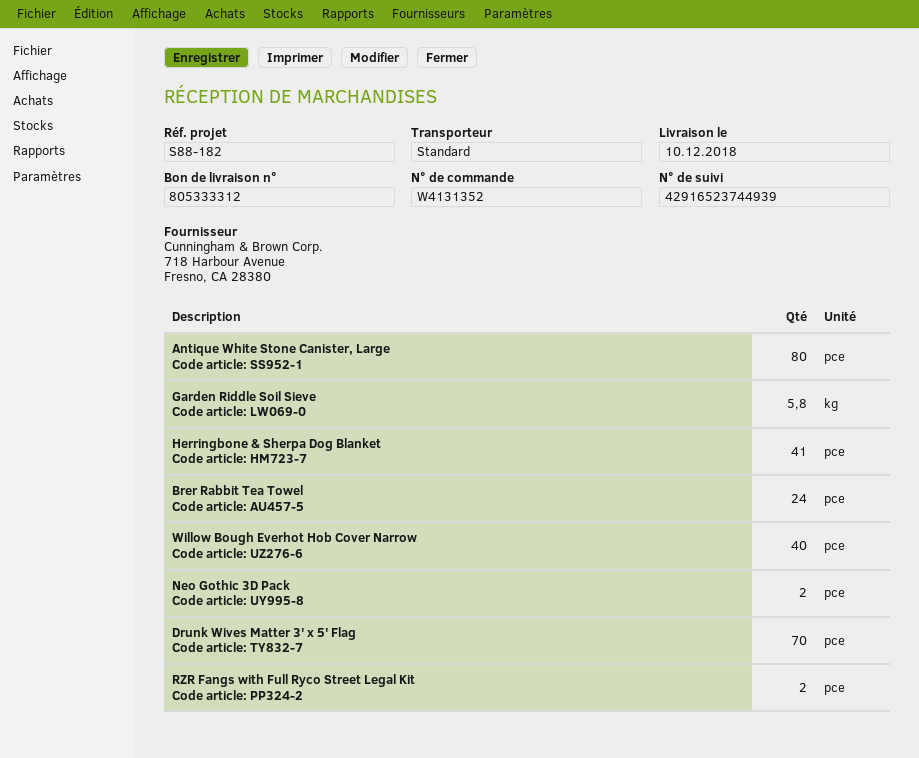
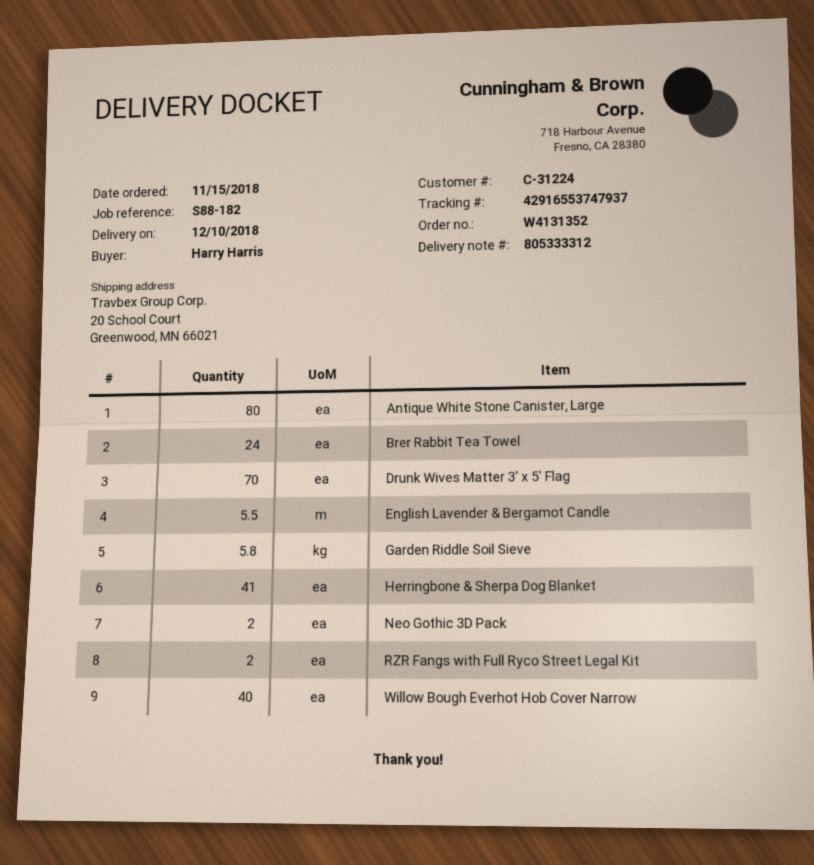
tracking number: 42916523744939 -> 42916553747937
English Lavender & Bergamot Candle: none -> 5.5

